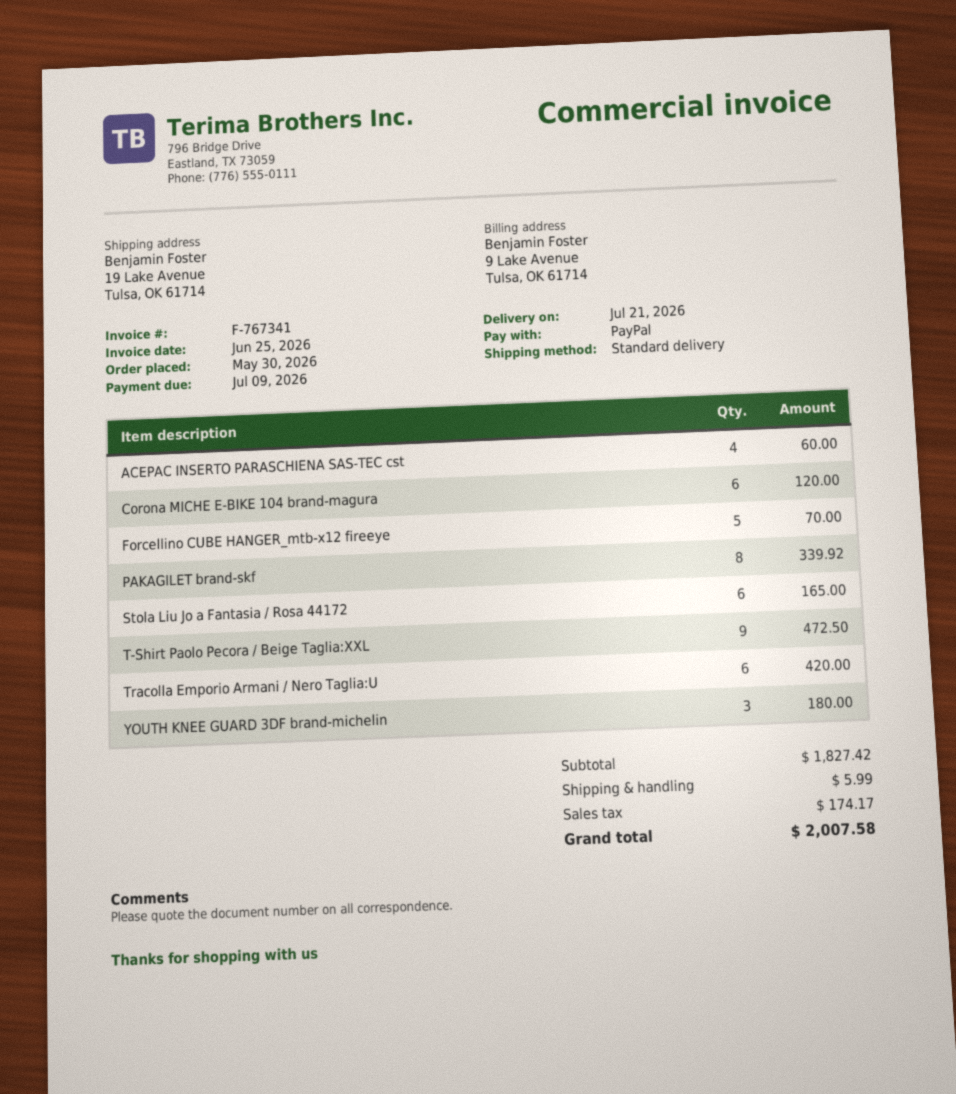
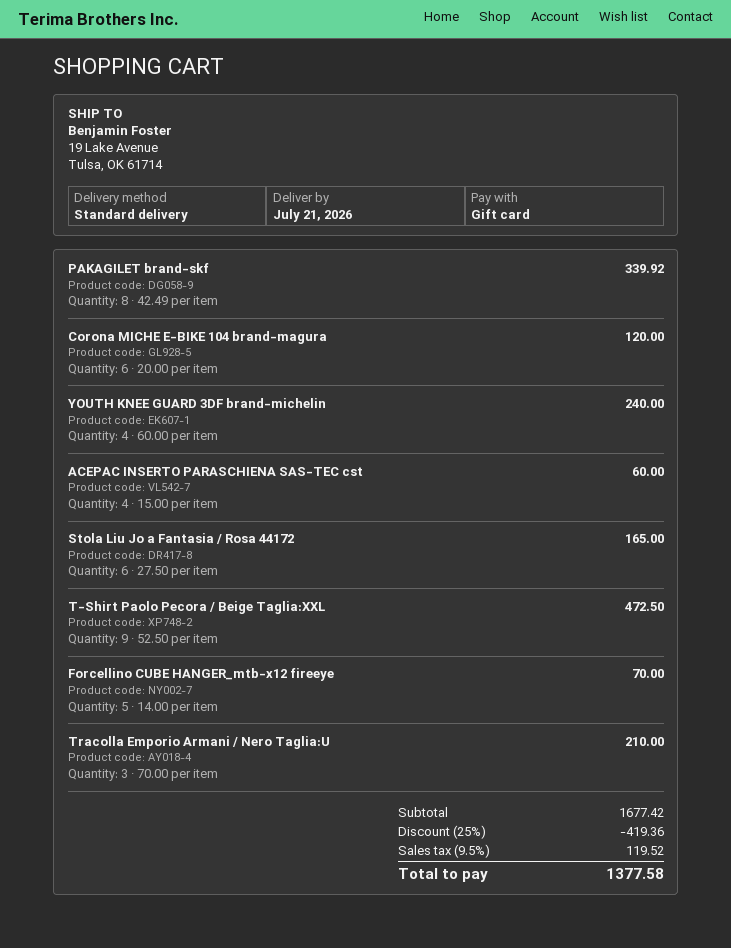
payment method: PayPal -> gift card
Tracolla Emporio Armani / Nero Taglia:U: 6 for 420.00 -> 3 for 210.00
YOUTH KNEE GUARD 3DF brand-michelin: 3 for 180.00 -> 4 for 240.00
subtotal: 1827.42 -> 1677.42
discount: none -> 25% = 419.36
shipping: 5.99 -> none
tax: 174.17 -> 119.52
total: 2007.58 -> 1377.58

